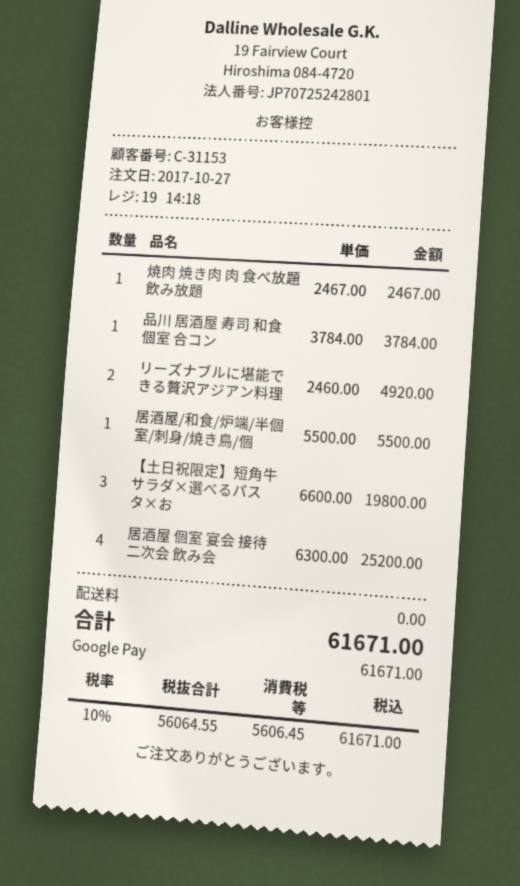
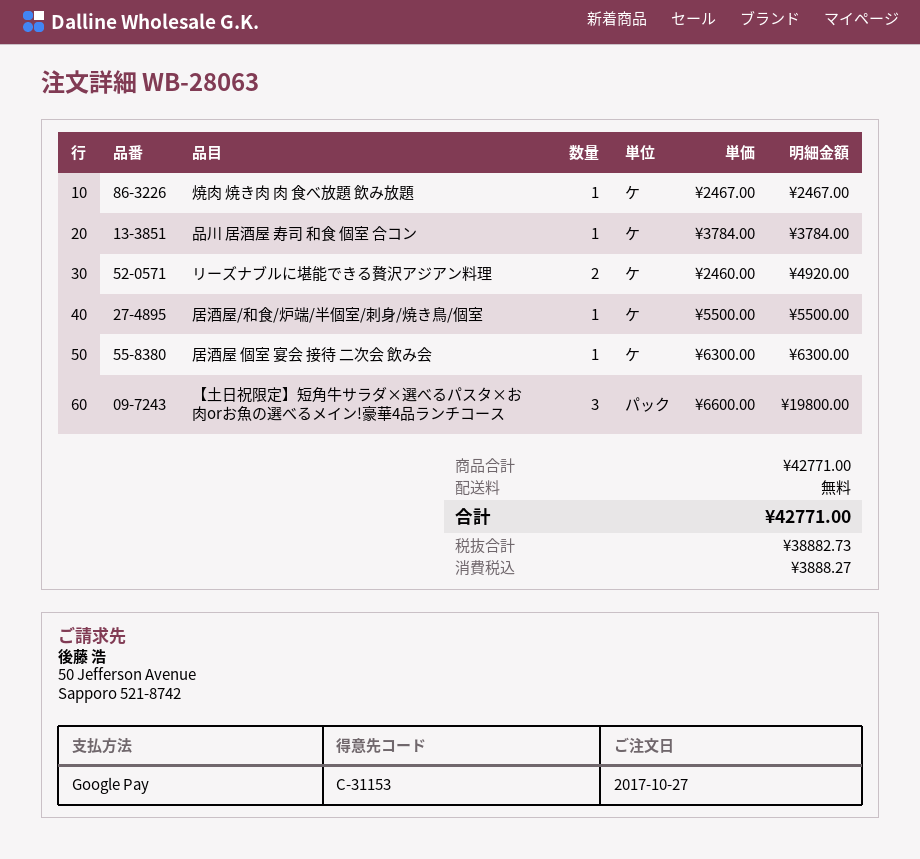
居酒屋 個室 宴会 接待 二次会 飲み会: 4 x 6300.00 = 25200.00 -> 1 x 6300.00 = 6300.00
net: 56064.55 -> 38882.73
tax: 5606.45 -> 3888.27
total: 61671.00 -> 42771.00

